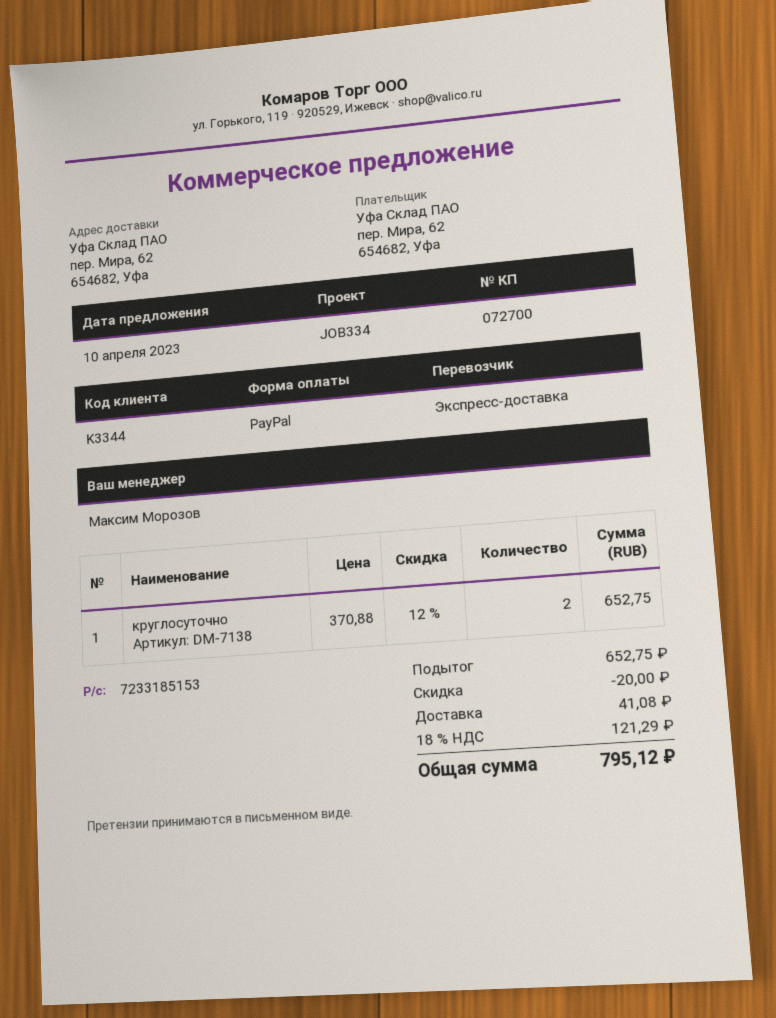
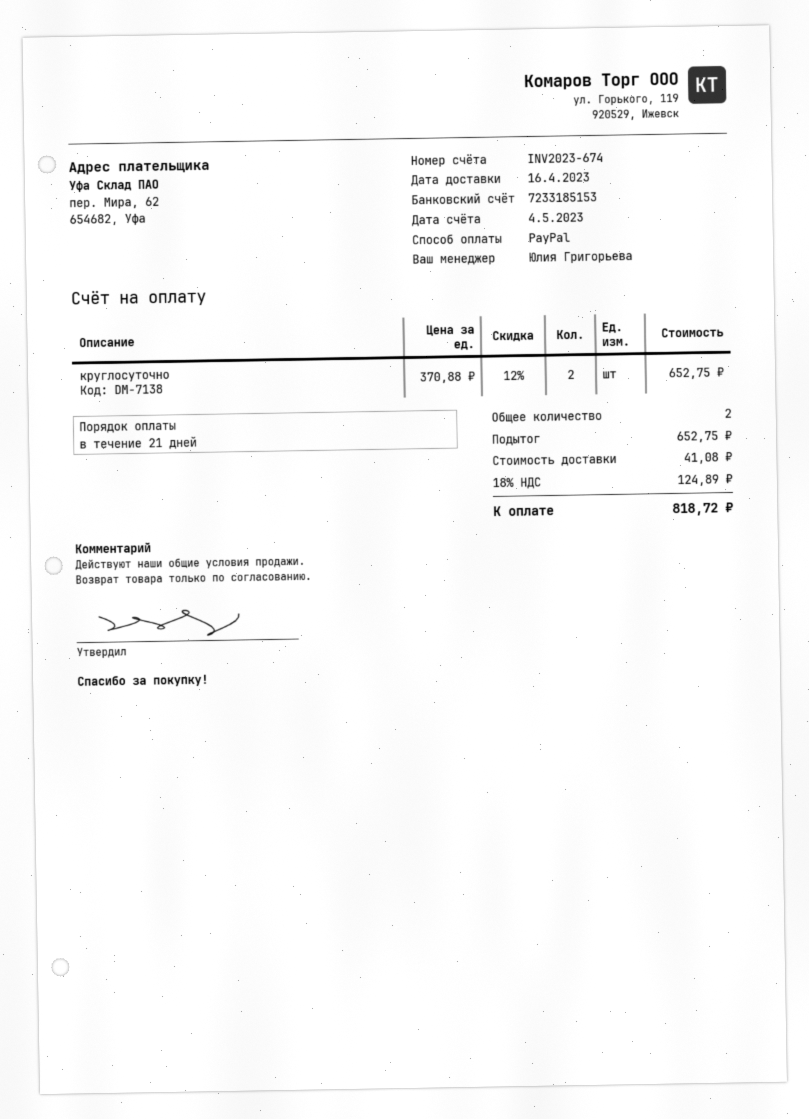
sales rep: Максим Морозов -> Юлия Григорьева
discount: 20.00 -> none
tax: 18% = 121.29 -> 18% = 124.89
total: 795.12 -> 818.72

